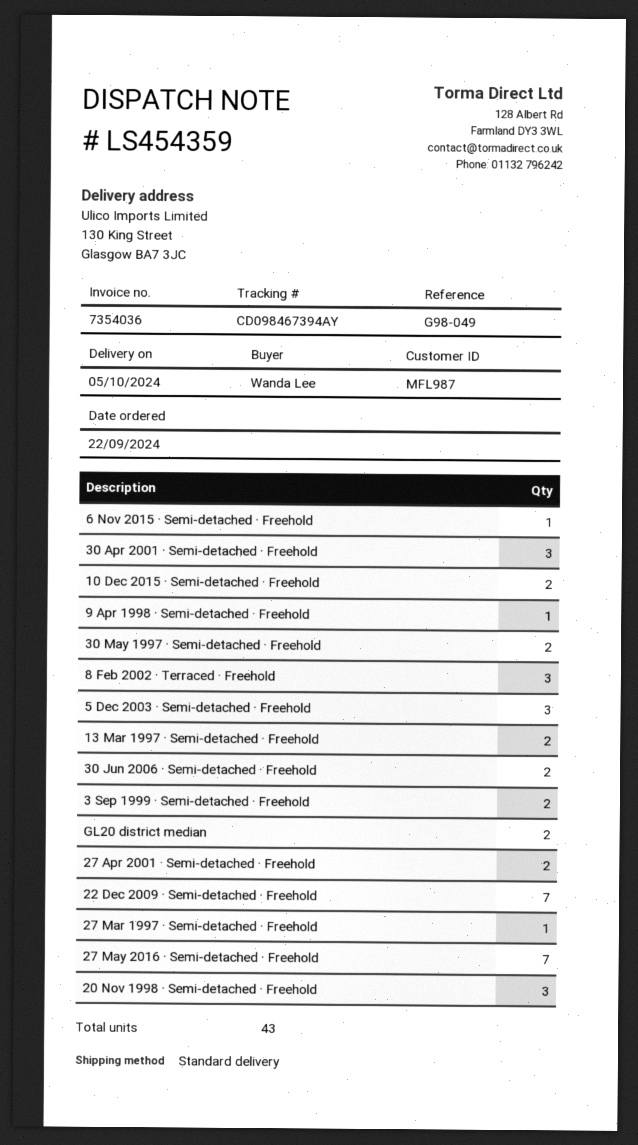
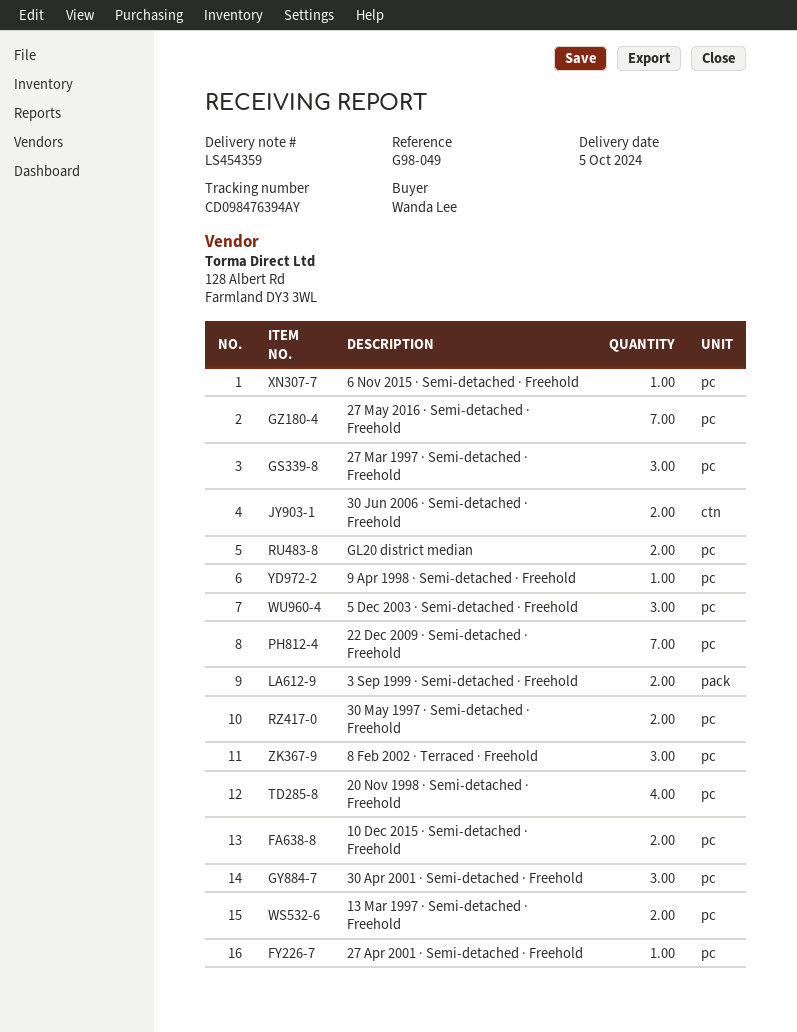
tracking number: CD098467394AY -> CD098476394AY
27 Apr 2001 · Semi-detached · Freehold: 2 -> 1
27 Mar 1997 · Semi-detached · Freehold: 1 -> 3
20 Nov 1998 · Semi-detached · Freehold: 3 -> 4

